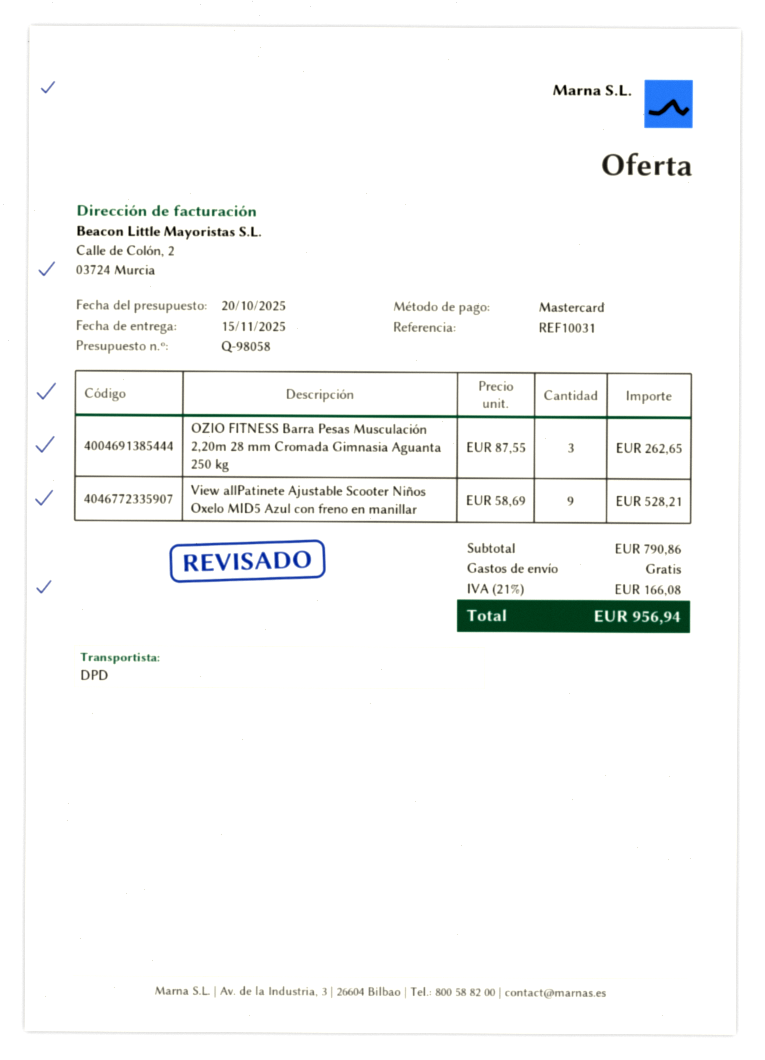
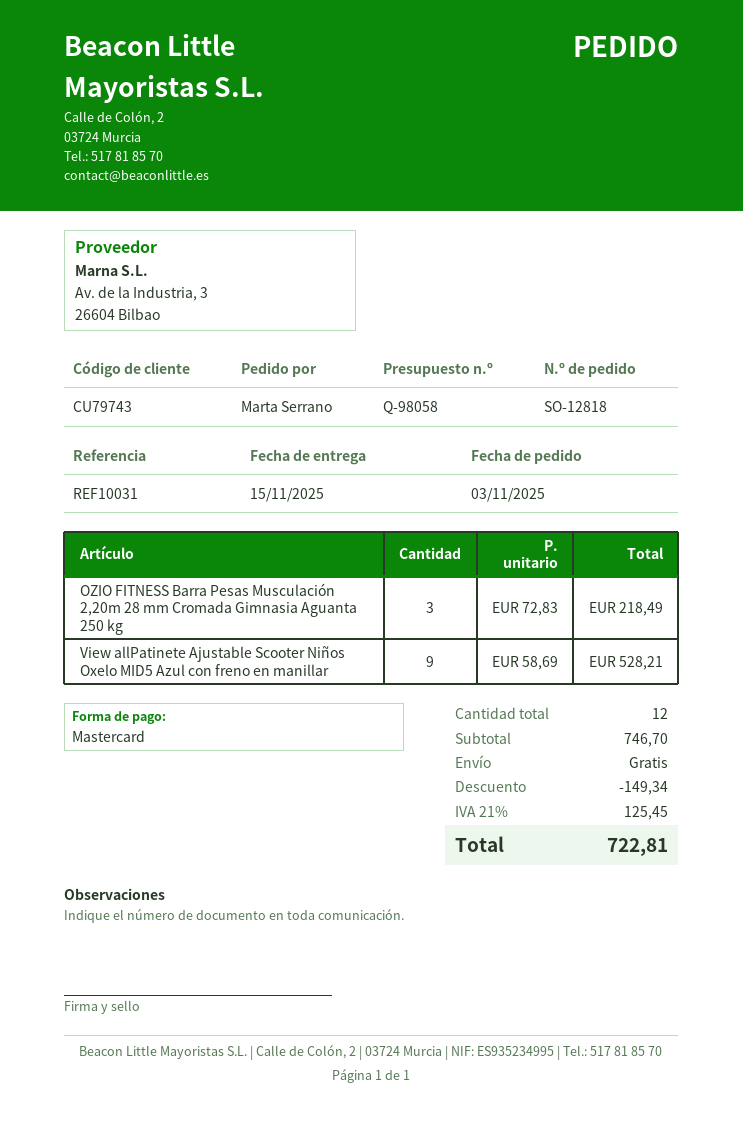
OZIO FITNESS Barra Pesas Musculación 2,20m 28 mm Cromada Gimnasia Aguanta 250 kg: 3 x 87.55 = 262.65 -> 3 x 72.83 = 218.49
subtotal: 790.86 -> 746.70
discount: none -> 149.34
tax: 21% = 166.08 -> 21% = 125.45
total: 956.94 -> 722.81

